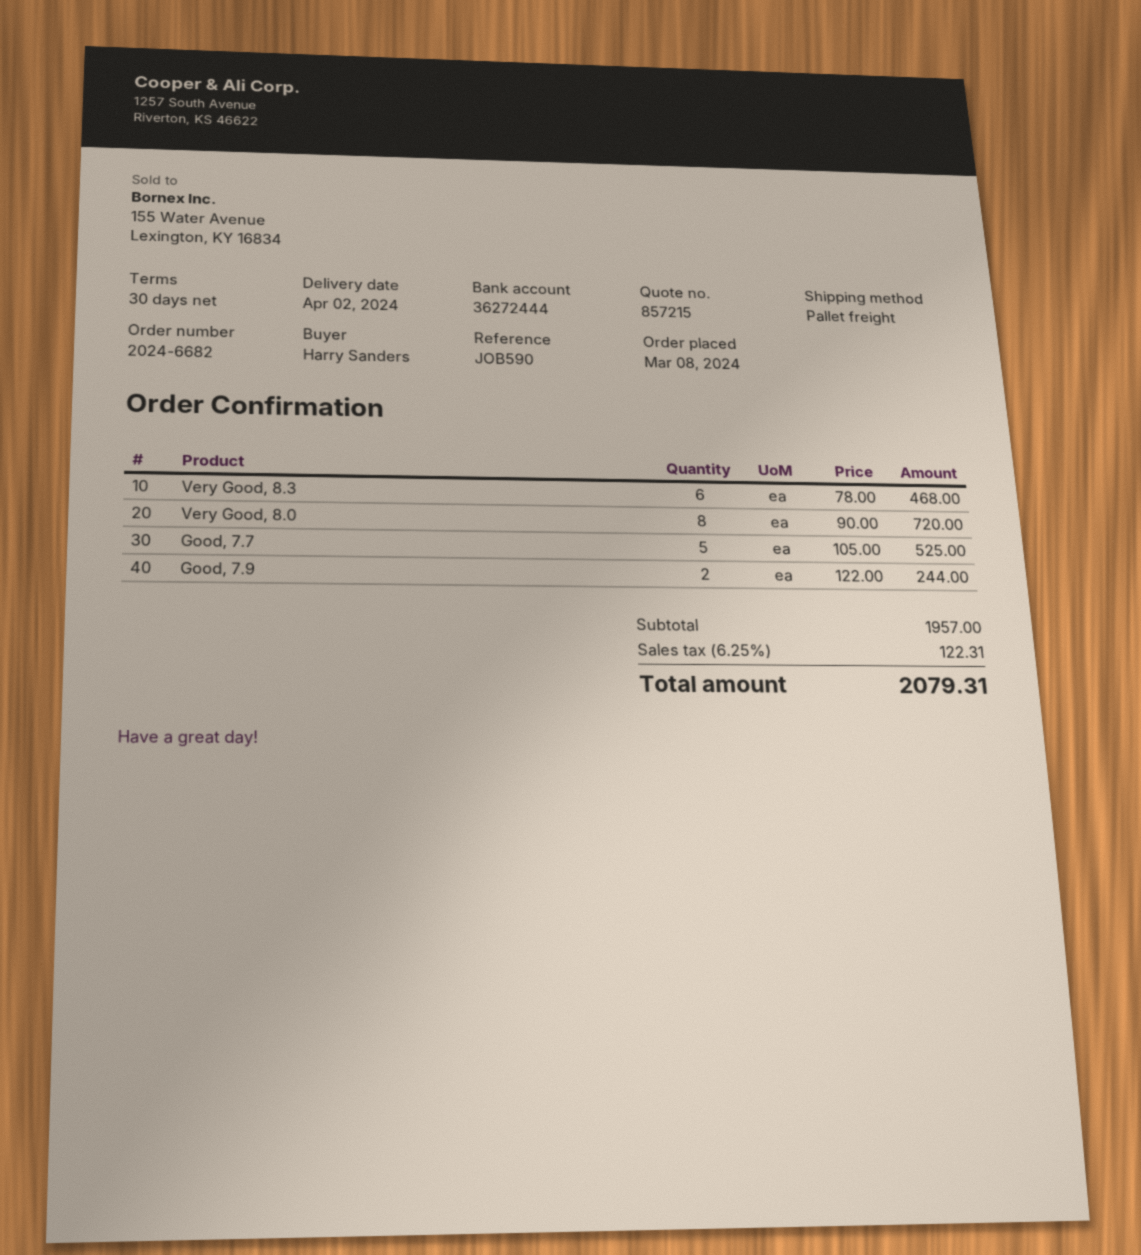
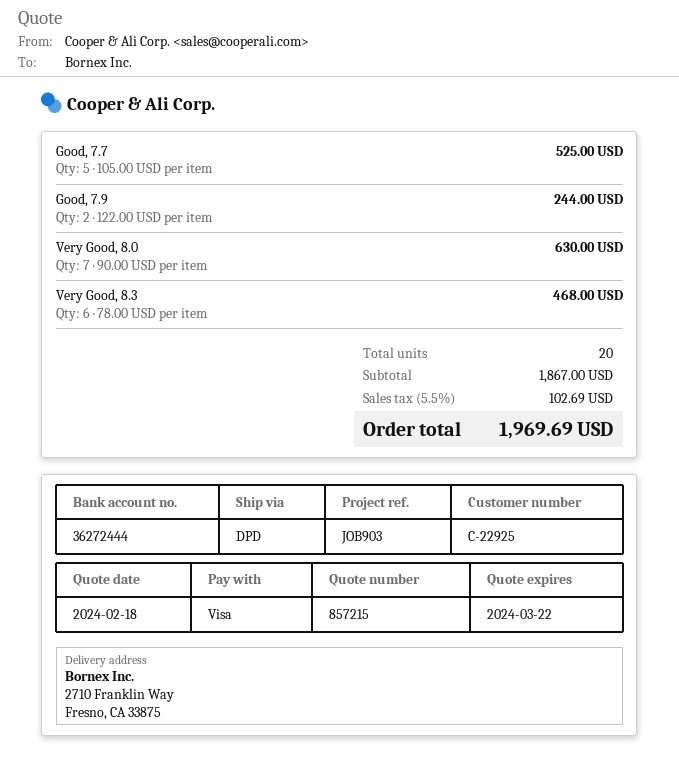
reference: JOB590 -> JOB903
shipping method: pallet freight -> DPD
Very Good, 8.0: 8 x 90.00 = 720.00 -> 7 x 90.00 = 630.00
subtotal: 1957.00 -> 1867.00
tax: 6.25% = 122.31 -> 5.5% = 102.69
total: 2079.31 -> 1969.69

